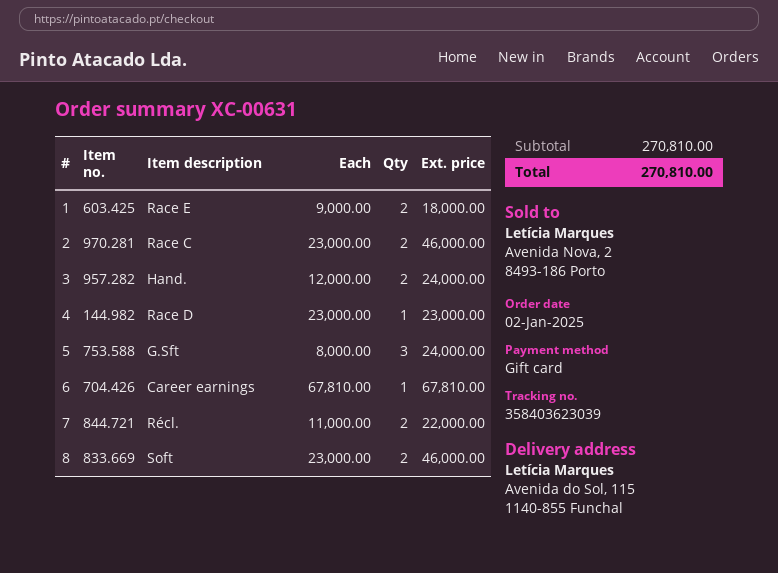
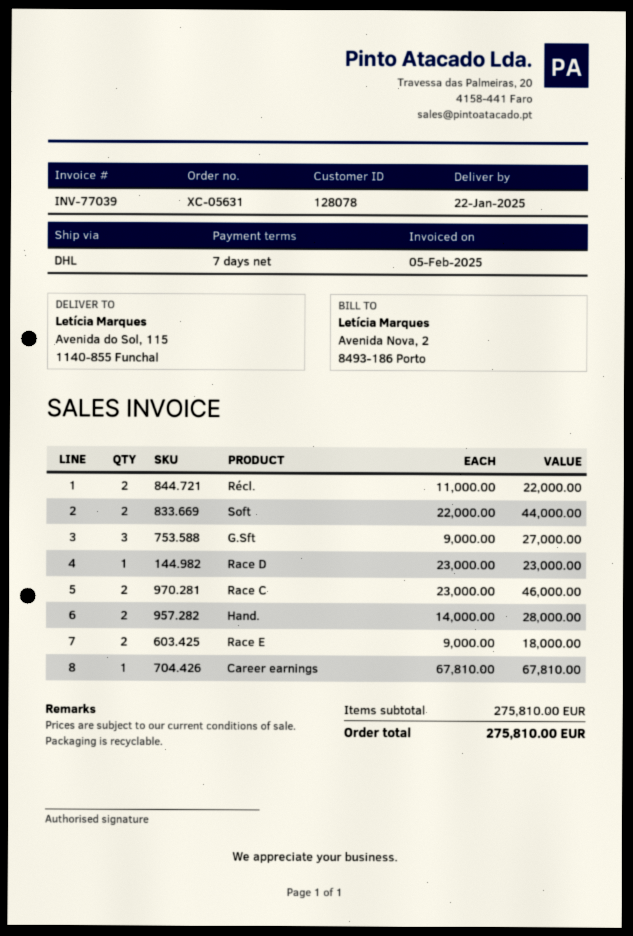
order number: XC-00631 -> XC-05631
Hand.: 2 x 12000.00 = 24000.00 -> 2 x 14000.00 = 28000.00
G.Sft: 3 x 8000.00 = 24000.00 -> 3 x 9000.00 = 27000.00
Soft: 2 x 23000.00 = 46000.00 -> 2 x 22000.00 = 44000.00
subtotal: 270810.00 -> 275810.00
total: 270810.00 -> 275810.00

